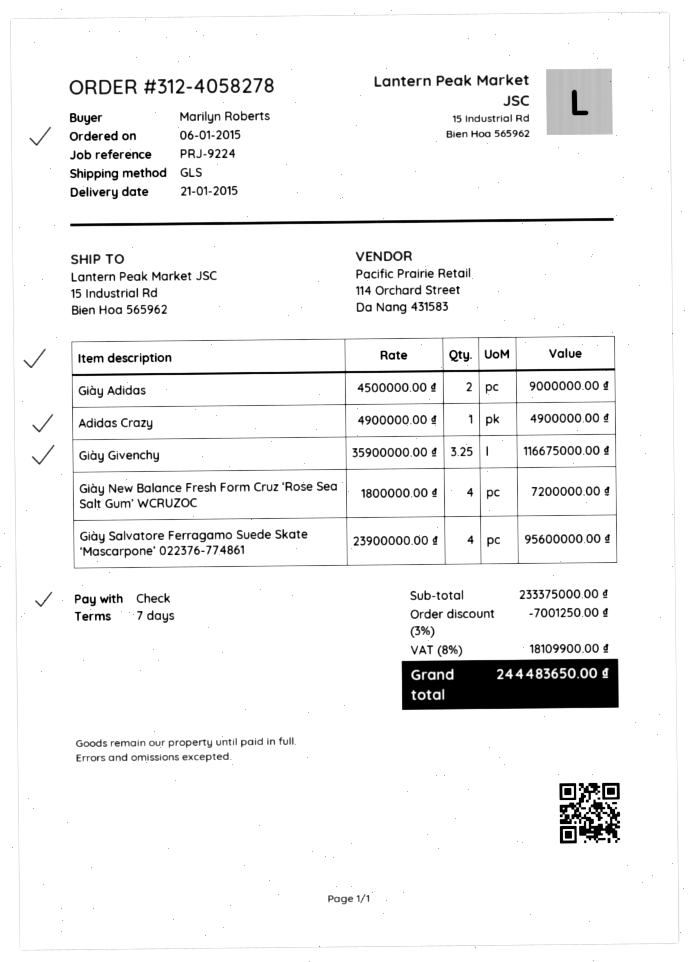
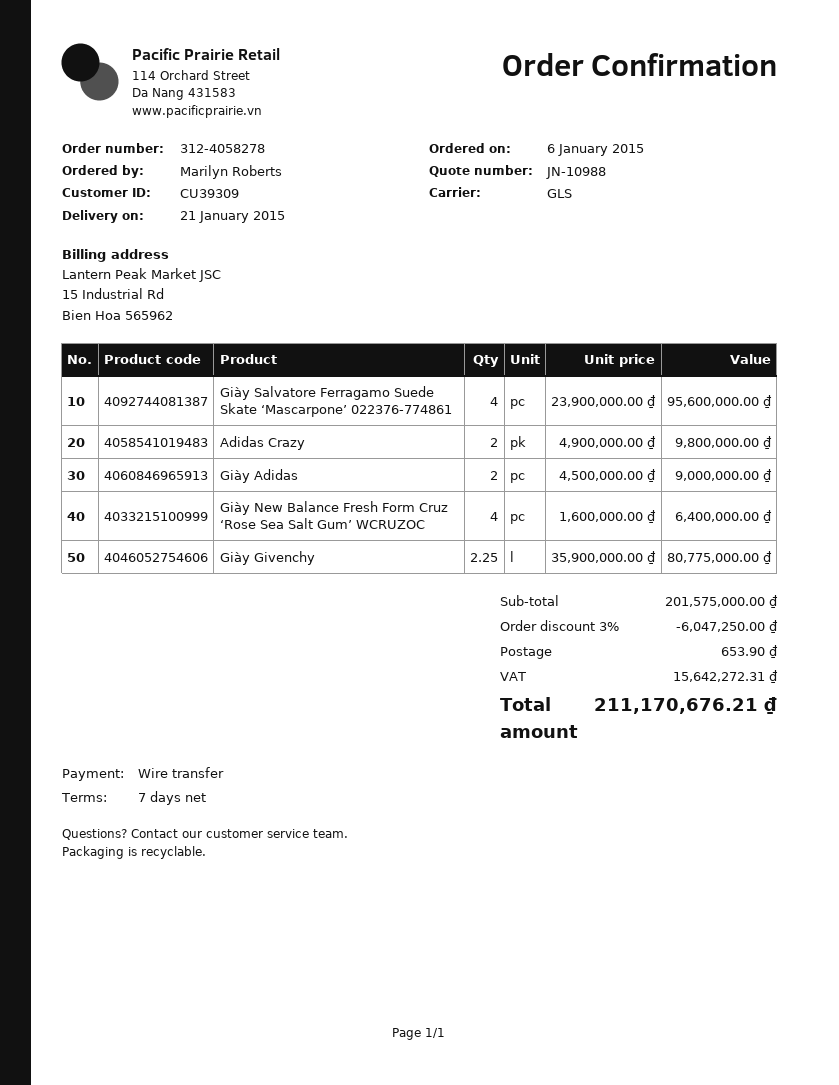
payment method: cheque -> bank transfer
Adidas Crazy: 1 x 4900000.00 = 4900000.00 -> 2 x 4900000.00 = 9800000.00
Giày Givenchy: 3.25 x 35900000.00 = 116675000.00 -> 2.25 x 35900000.00 = 80775000.00
Giày New Balance Fresh Form Cruz ‘Rose Sea Salt Gum’ WCRUZOC: 4 x 1800000.00 = 7200000.00 -> 4 x 1600000.00 = 6400000.00
subtotal: 233375000.00 -> 201575000.00
discount: 3% = 7001250.00 -> 3% = 6047250.00
shipping: none -> 653.90
tax: 18109900.00 -> 15642272.31
total: 244483650.00 -> 211170676.21

